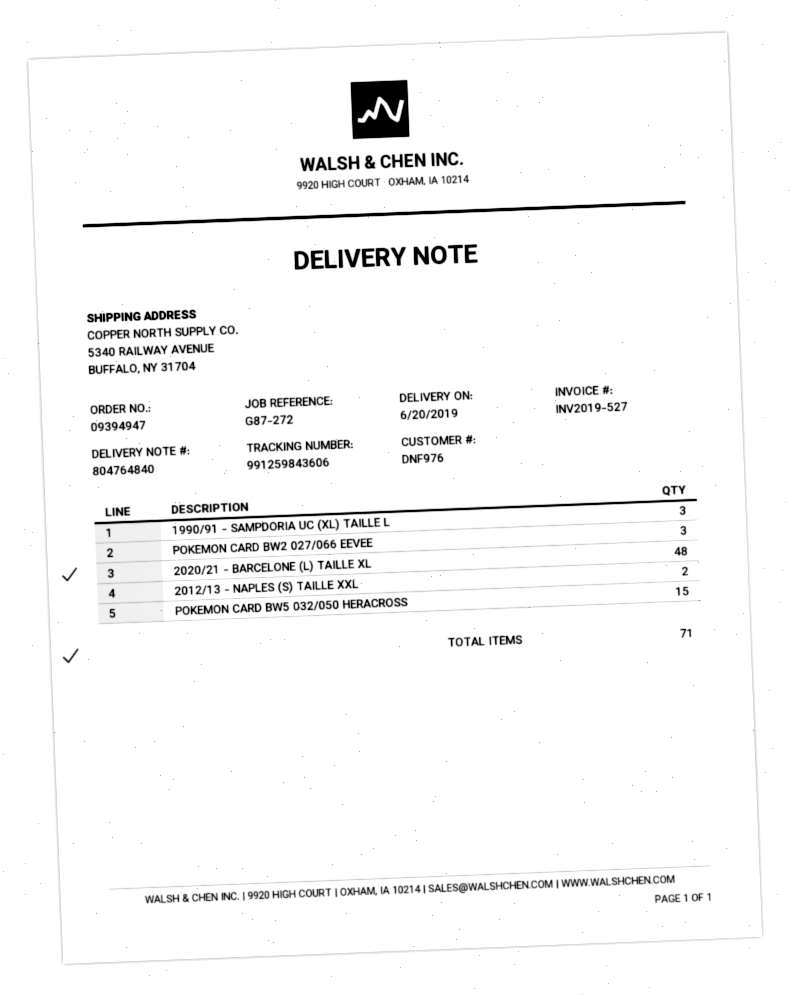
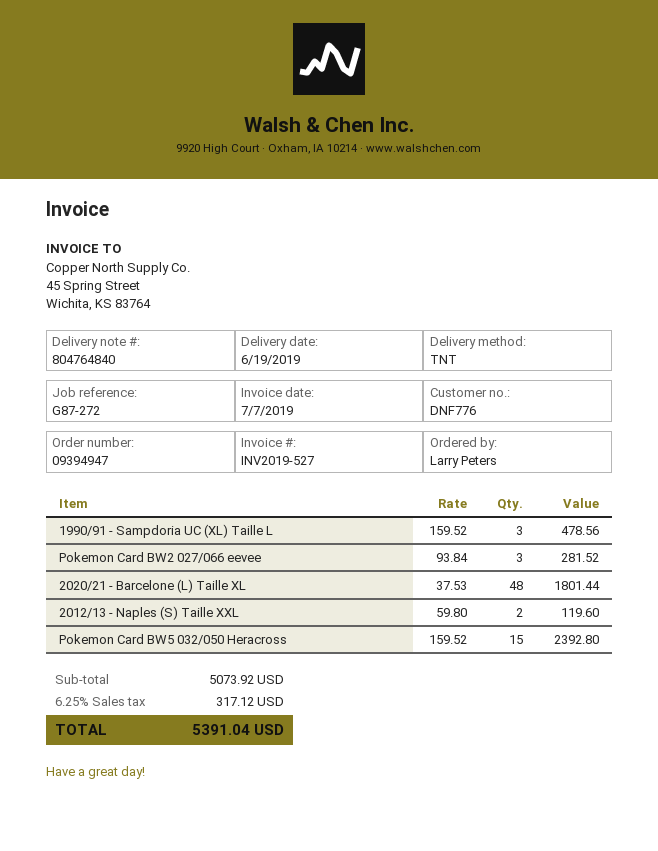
delivery date: 2019-06-20 -> 2019-06-19
customer number: DNF976 -> DNF776

